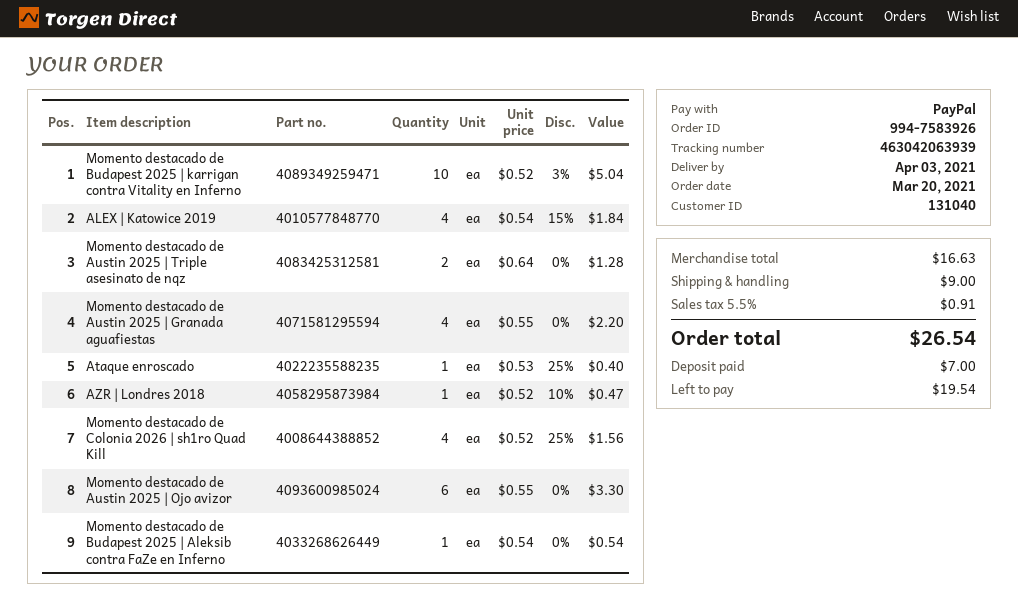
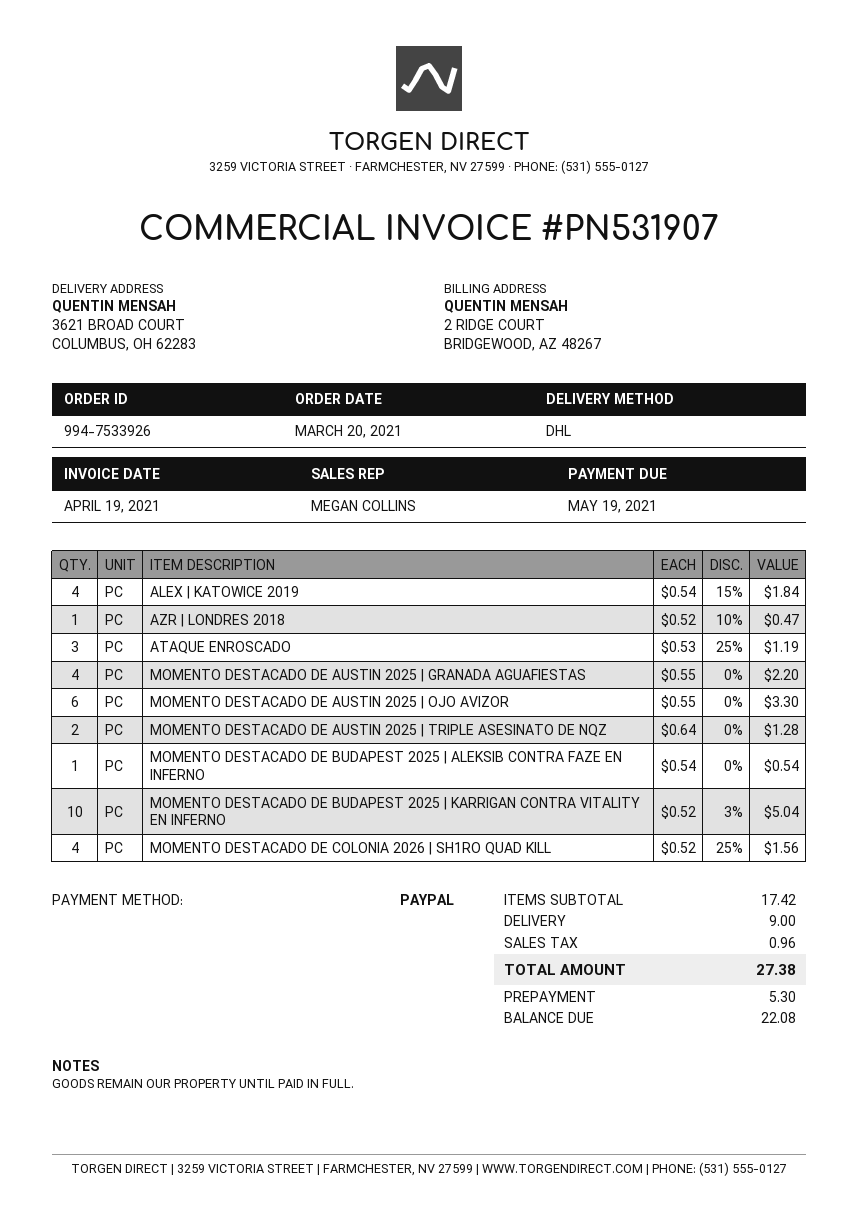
order number: 994-7583926 -> 994-7533926
Ataque enroscado: 1 x 0.53 - 25% = 0.40 -> 3 x 0.53 - 25% = 1.19
subtotal: 16.63 -> 17.42
tax: 0.91 -> 0.96
total: 26.54 -> 27.38
deposit: 7.00 -> 5.30
balance: 19.54 -> 22.08

